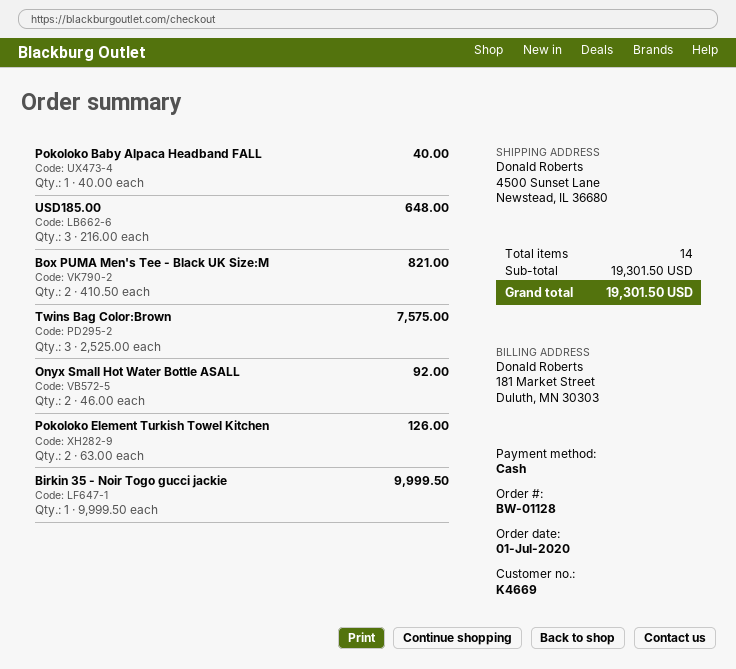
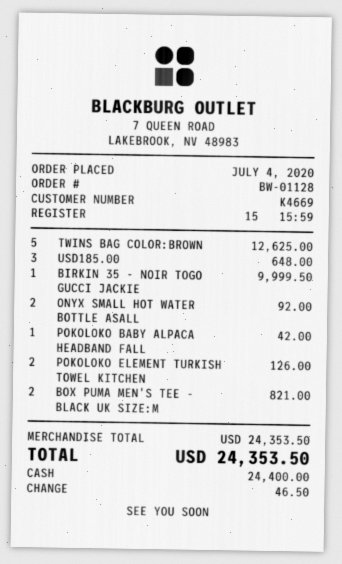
order date: 2020-07-01 -> 2020-07-04
Pokoloko Baby Alpaca Headband FALL: 1 for 40.00 -> 1 for 42.00
Twins Bag Color:Brown: 3 for 7575.00 -> 5 for 12625.00
subtotal: 19301.50 -> 24353.50
total: 19301.50 -> 24353.50

